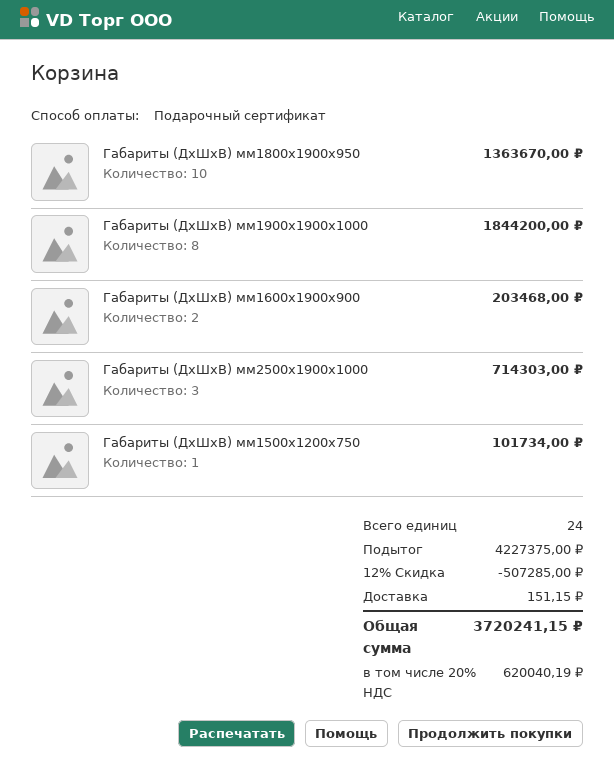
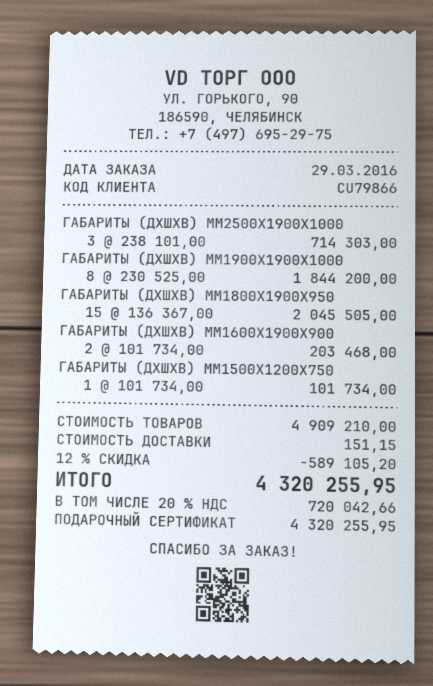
Габариты (ДхШхВ) мм1800х1900х950: 10 for 1363670.00 -> 15 for 2045505.00
subtotal: 4227375.00 -> 4909210.00
discount: 12% = 507285.00 -> 12% = 589105.20
tax: 20% = 620040.19 -> 20% = 720042.66
total: 3720241.15 -> 4320255.95

